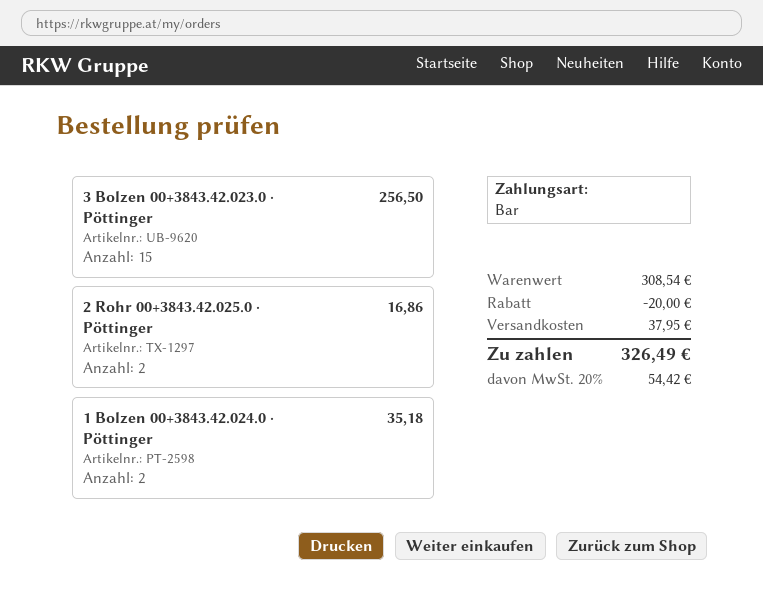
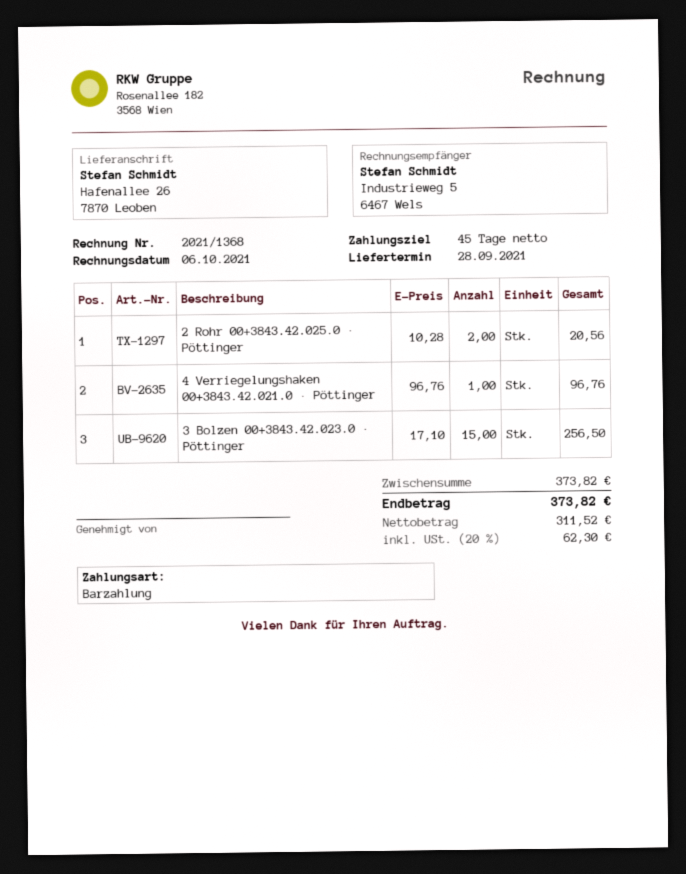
2 Rohr 00+3843.42.025.0 · Pöttinger: 2 for 16.86 -> 2 for 20.56
1 Bolzen 00+3843.42.024.0 · Pöttinger: 2 for 35.18 -> none
4 Verriegelungshaken 00+3843.42.021.0 · Pöttinger: none -> 1 for 96.76
subtotal: 308.54 -> 373.82
discount: 20.00 -> none
shipping: 37.95 -> none
tax: 20% = 54.42 -> 20% = 62.30
total: 326.49 -> 373.82

